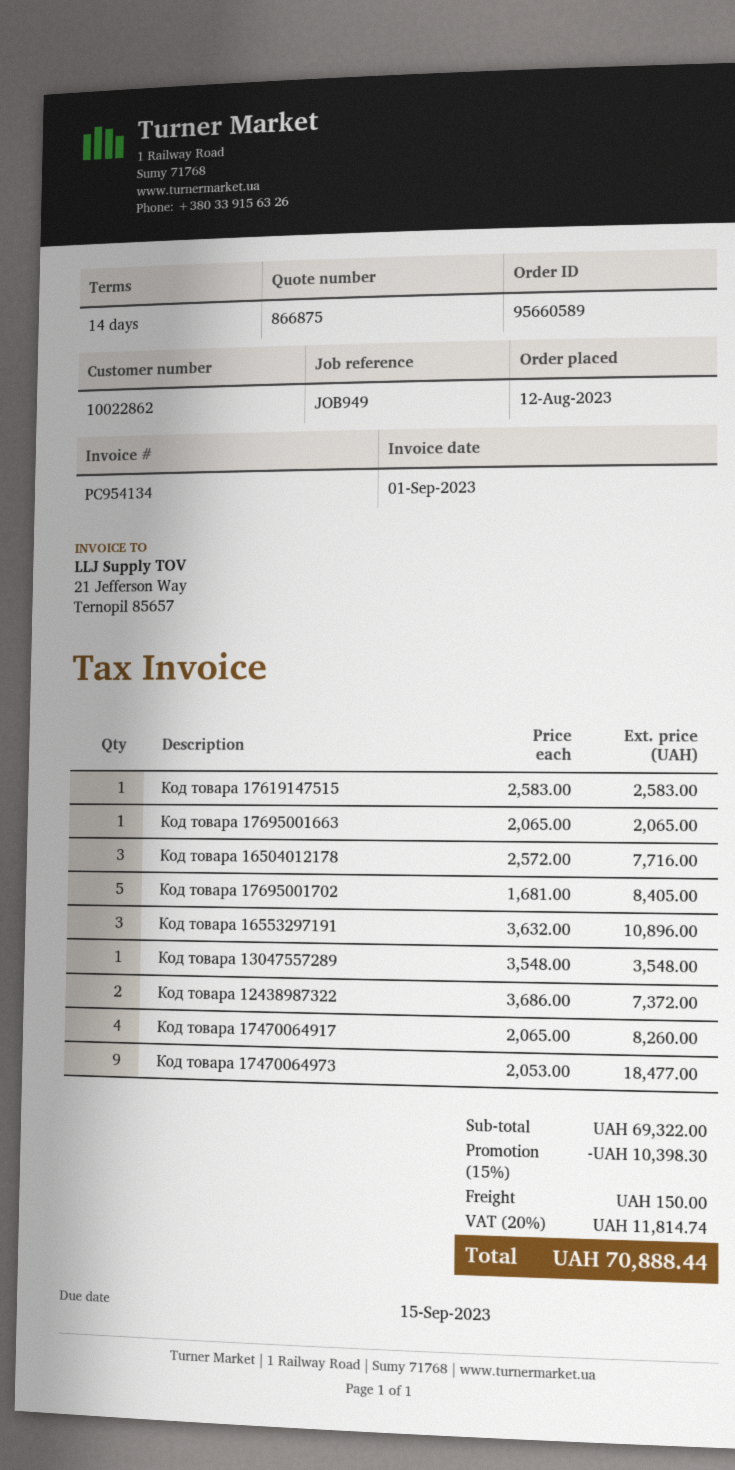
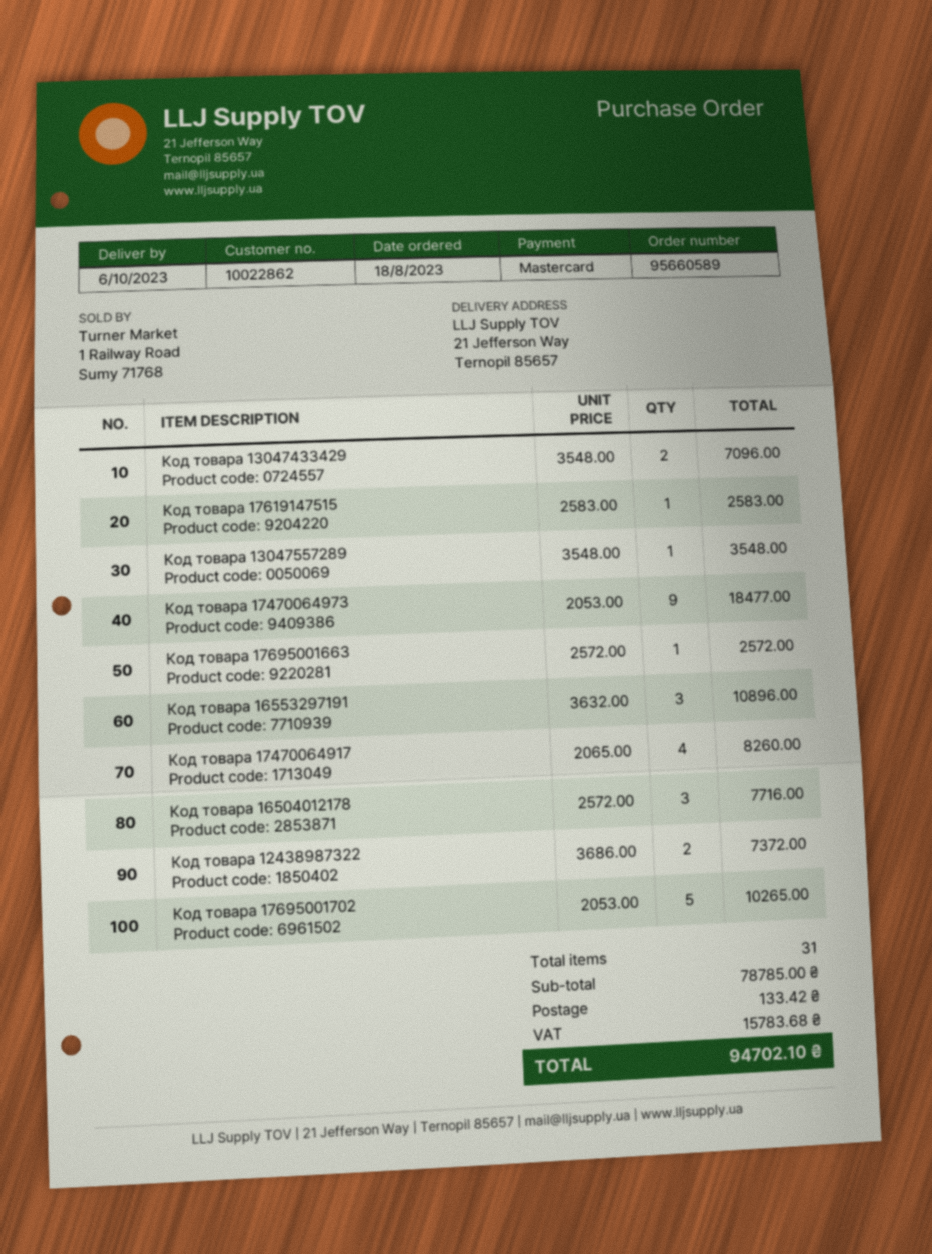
order date: 2023-08-12 -> 2023-08-18
Код товара 17695001663: 1 x 2065.00 = 2065.00 -> 1 x 2572.00 = 2572.00
Код товара 17695001702: 5 x 1681.00 = 8405.00 -> 5 x 2053.00 = 10265.00
Код товара 13047433429: none -> 2 x 3548.00 = 7096.00
subtotal: 69322.00 -> 78785.00
discount: 15% = 10398.30 -> none
shipping: 150.00 -> 133.42
tax: 11814.74 -> 15783.68
total: 70888.44 -> 94702.10

